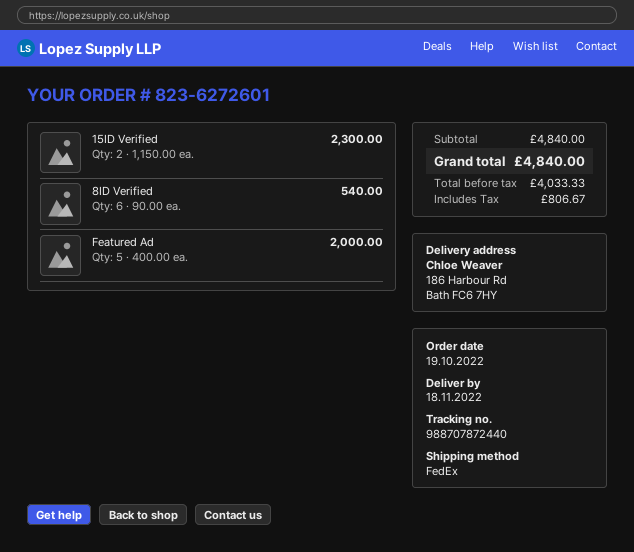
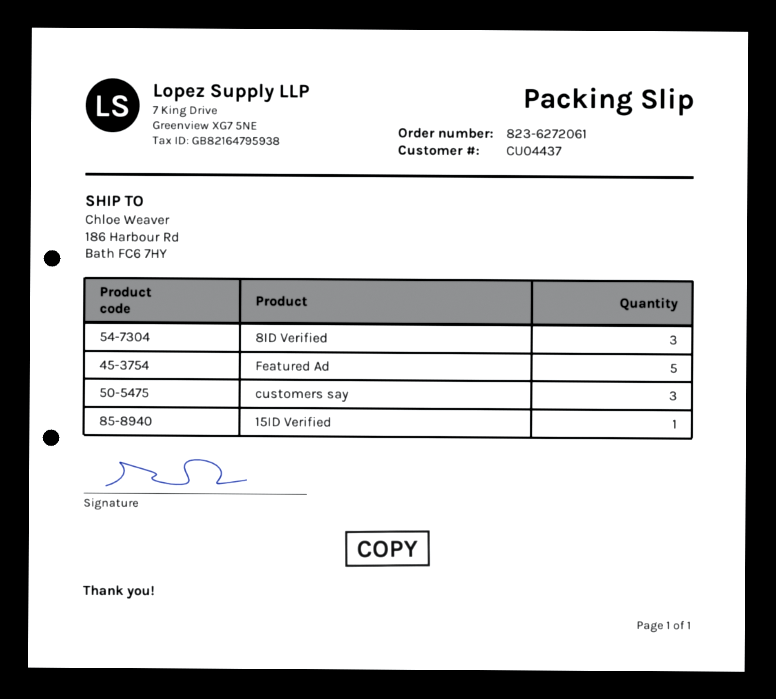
order number: 823-6272601 -> 823-6272061
15ID Verified: 2 -> 1
8ID Verified: 6 -> 3
customers say: none -> 3

